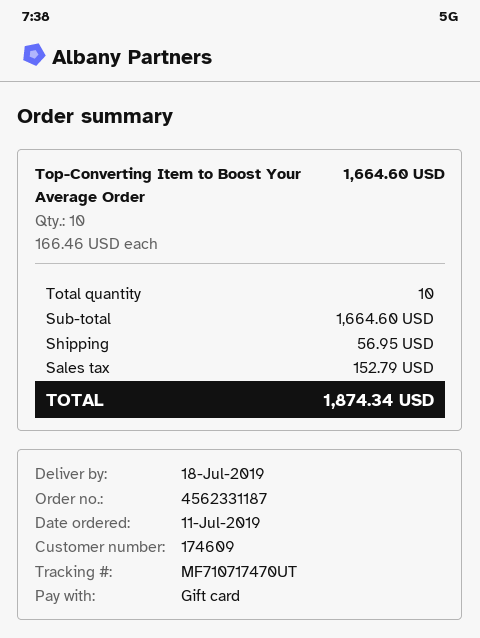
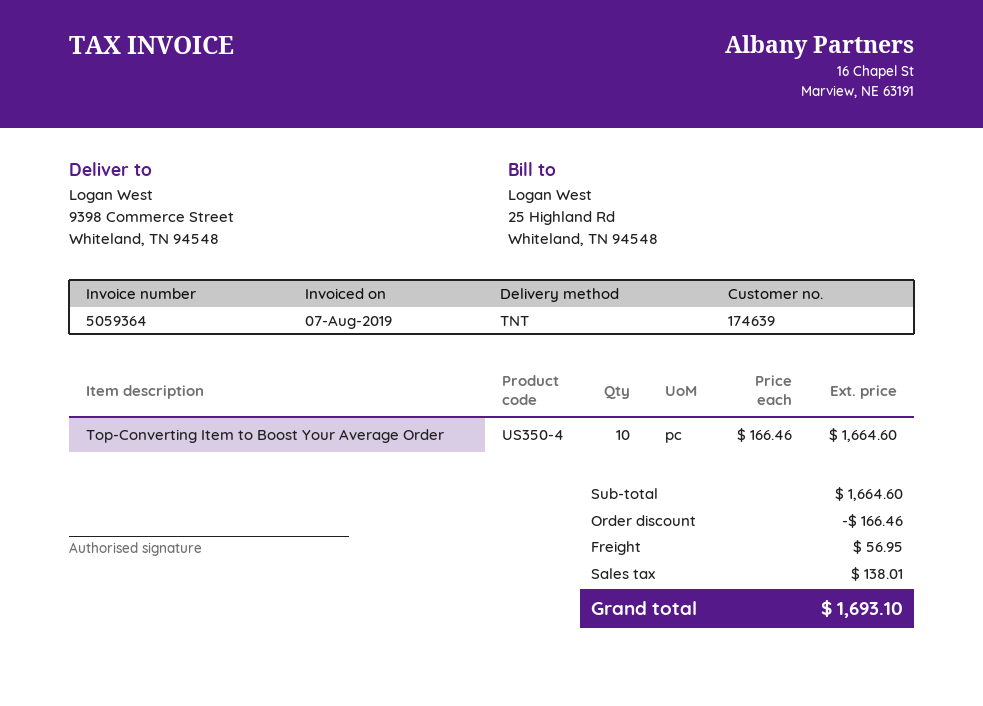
customer number: 174609 -> 174639
discount: none -> 166.46
tax: 152.79 -> 138.01
total: 1874.34 -> 1693.10

